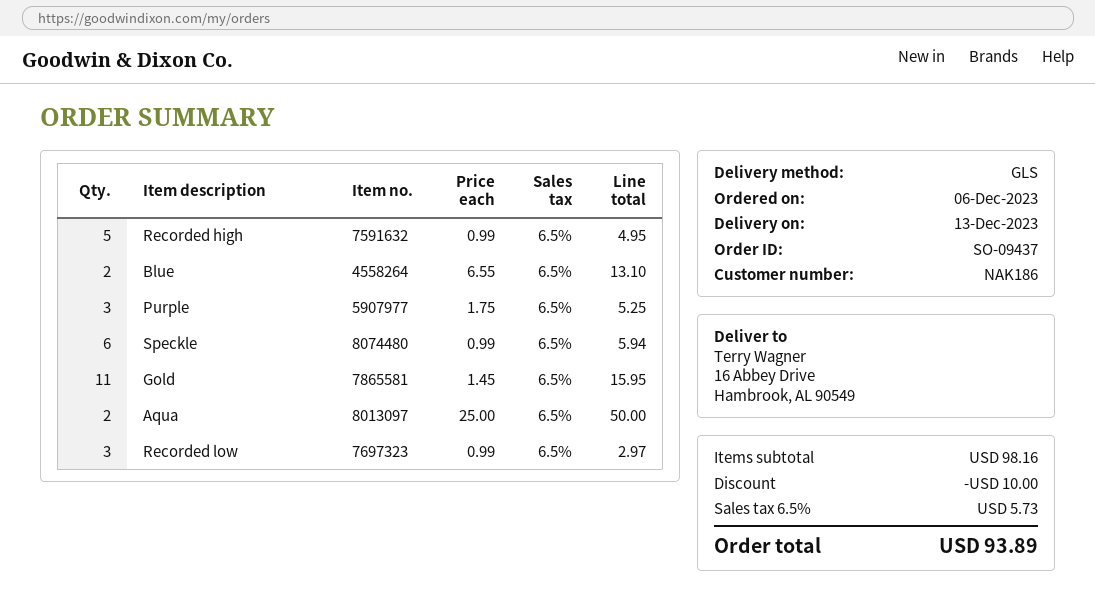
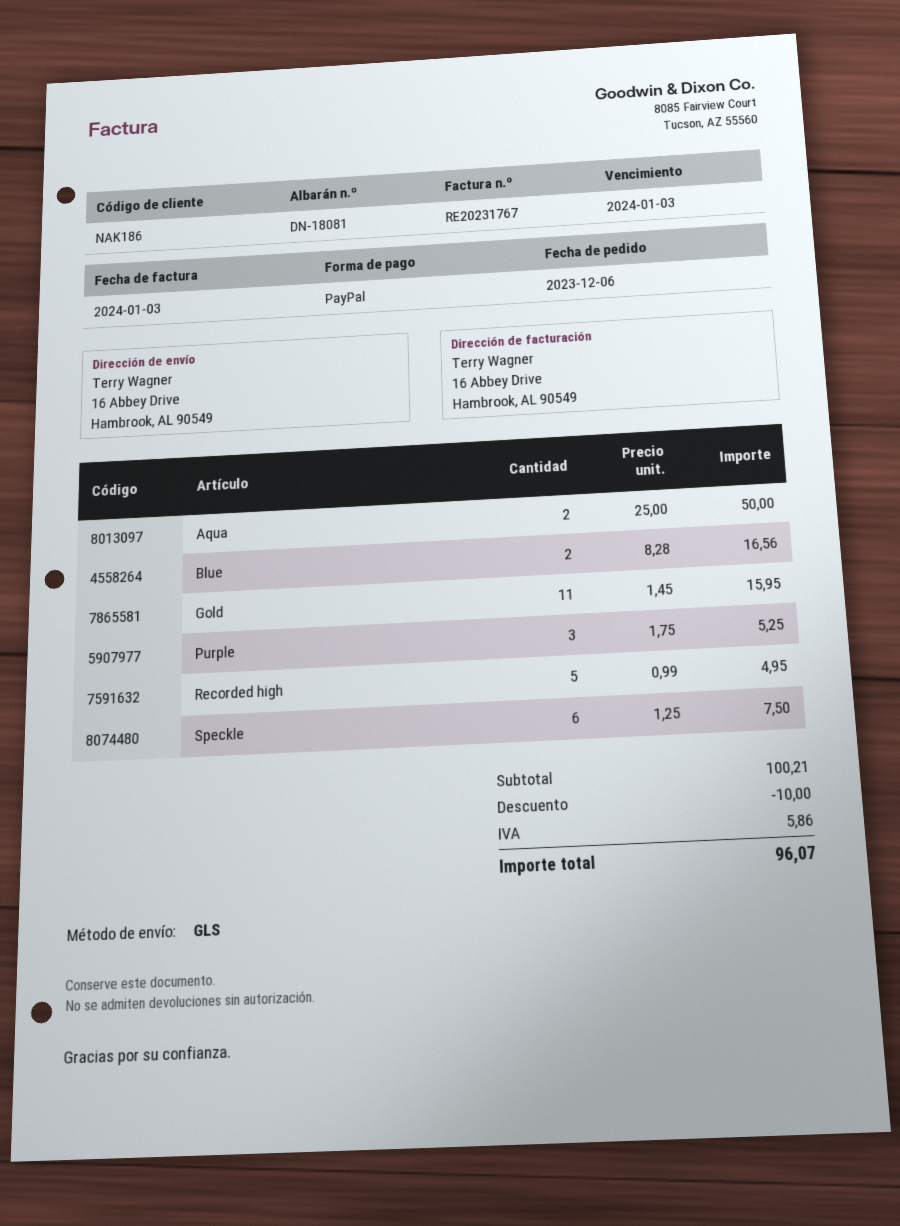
Blue: 2 x 6.55 = 13.10 -> 2 x 8.28 = 16.56
Speckle: 6 x 0.99 = 5.94 -> 6 x 1.25 = 7.50
Recorded low: 3 x 0.99 = 2.97 -> none
subtotal: 98.16 -> 100.21
tax: 5.73 -> 5.86
total: 93.89 -> 96.07

